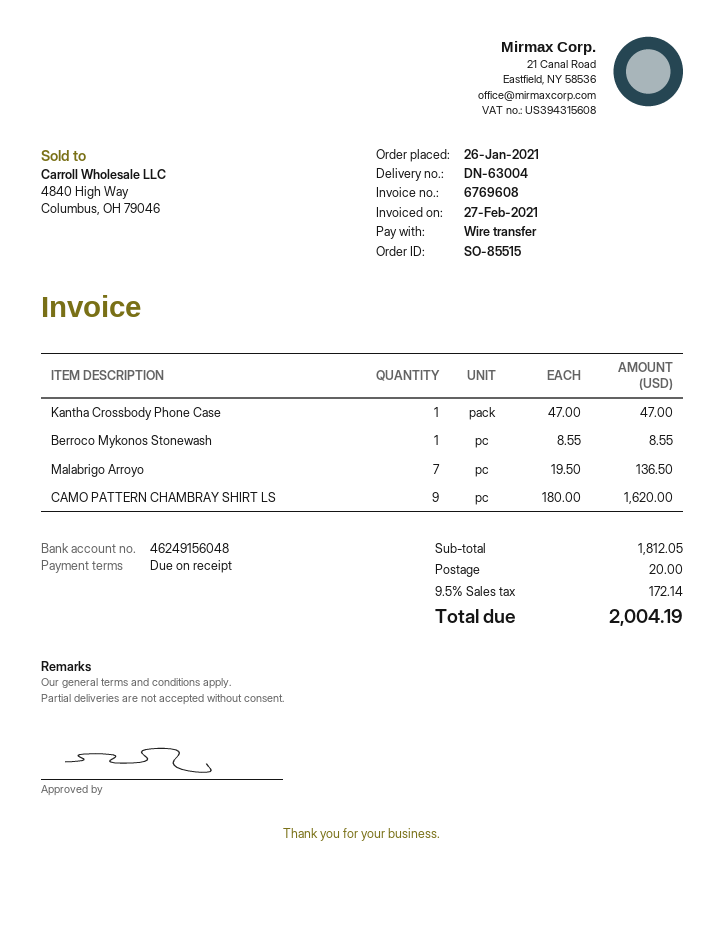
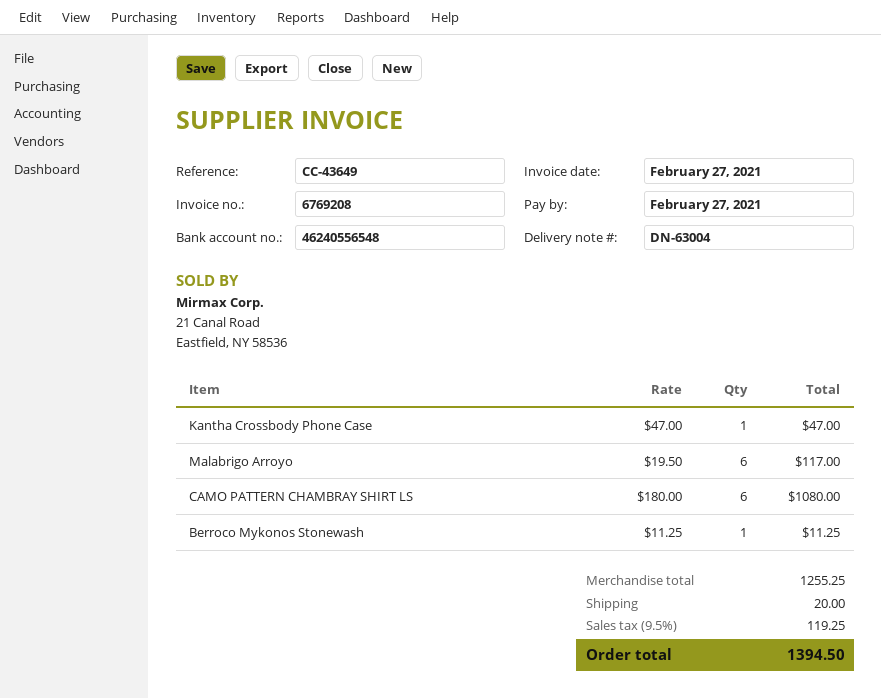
invoice number: 6769608 -> 6769208
bank account: 46249156048 -> 46240556548
Berroco Mykonos Stonewash: 1 x 8.55 = 8.55 -> 1 x 11.25 = 11.25
Malabrigo Arroyo: 7 x 19.50 = 136.50 -> 6 x 19.50 = 117.00
CAMO PATTERN CHAMBRAY SHIRT LS: 9 x 180.00 = 1620.00 -> 6 x 180.00 = 1080.00
subtotal: 1812.05 -> 1255.25
tax: 9.5% = 172.14 -> 9.5% = 119.25
total: 2004.19 -> 1394.50

